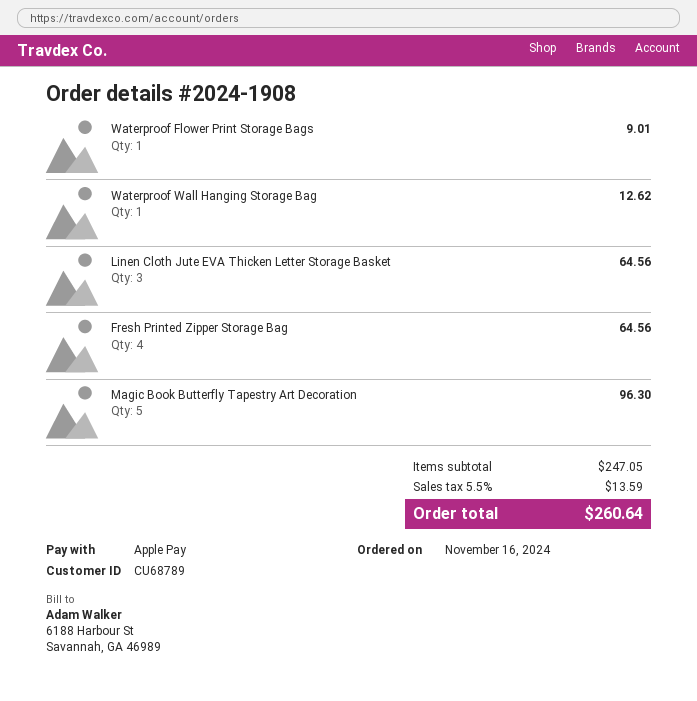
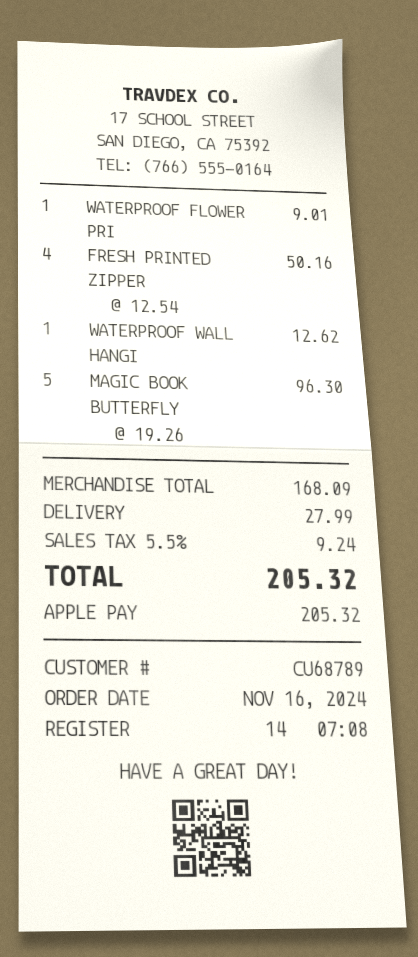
Linen Cloth Jute EVA Thicken Letter Storage Basket: 3 for 64.56 -> none
Fresh Printed Zipper Storage Bag: 4 for 64.56 -> 4 for 50.16
subtotal: 247.05 -> 168.09
shipping: none -> 27.99
tax: 5.5% = 13.59 -> 5.5% = 9.24
total: 260.64 -> 205.32

